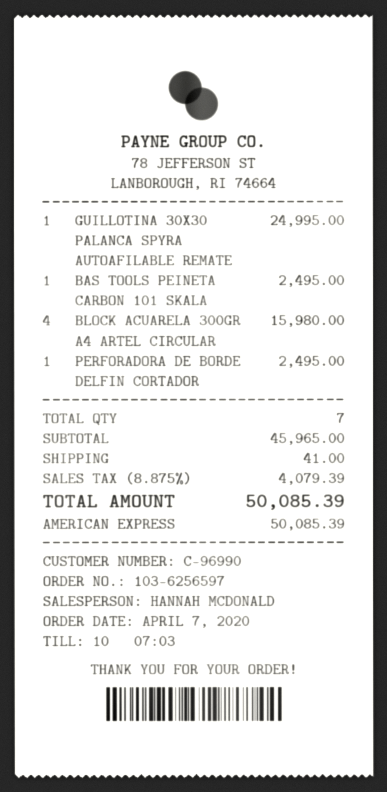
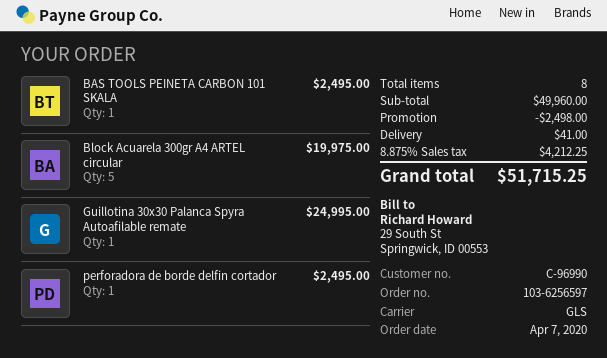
BLOCK ACUARELA 300GR A4 ARTEL CIRCULAR: 4 for 15980.00 -> 5 for 19975.00
total quantity: 7 -> 8
subtotal: 45965.00 -> 49960.00
discount: none -> 2498.00
tax: 8.875% = 4079.39 -> 8.875% = 4212.25
total: 50085.39 -> 51715.25

